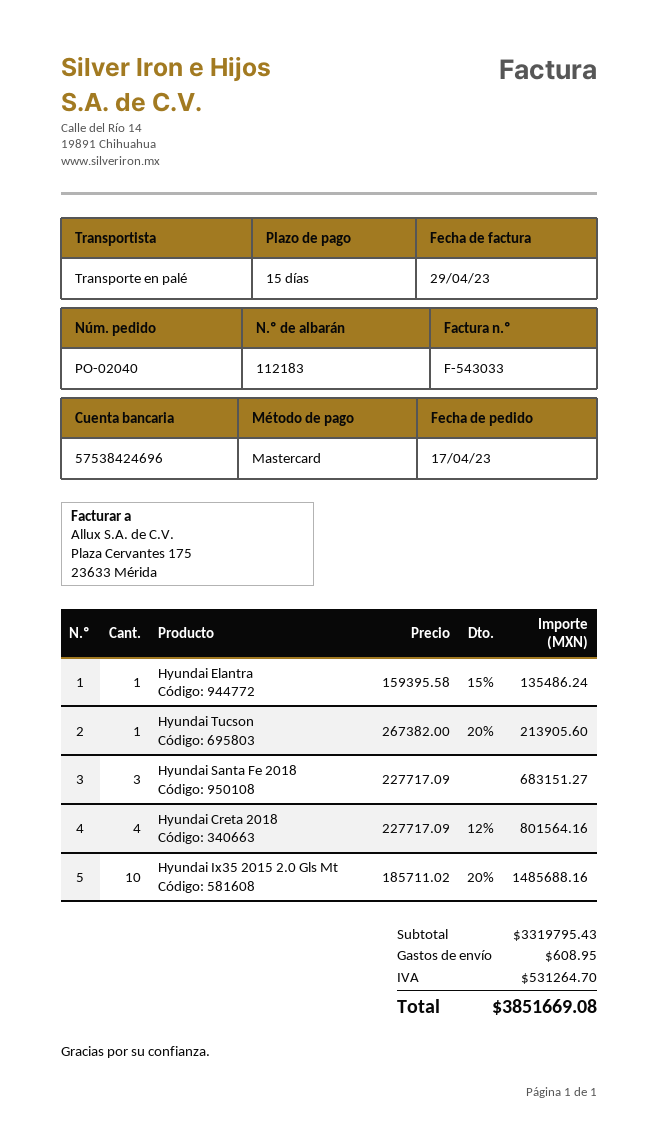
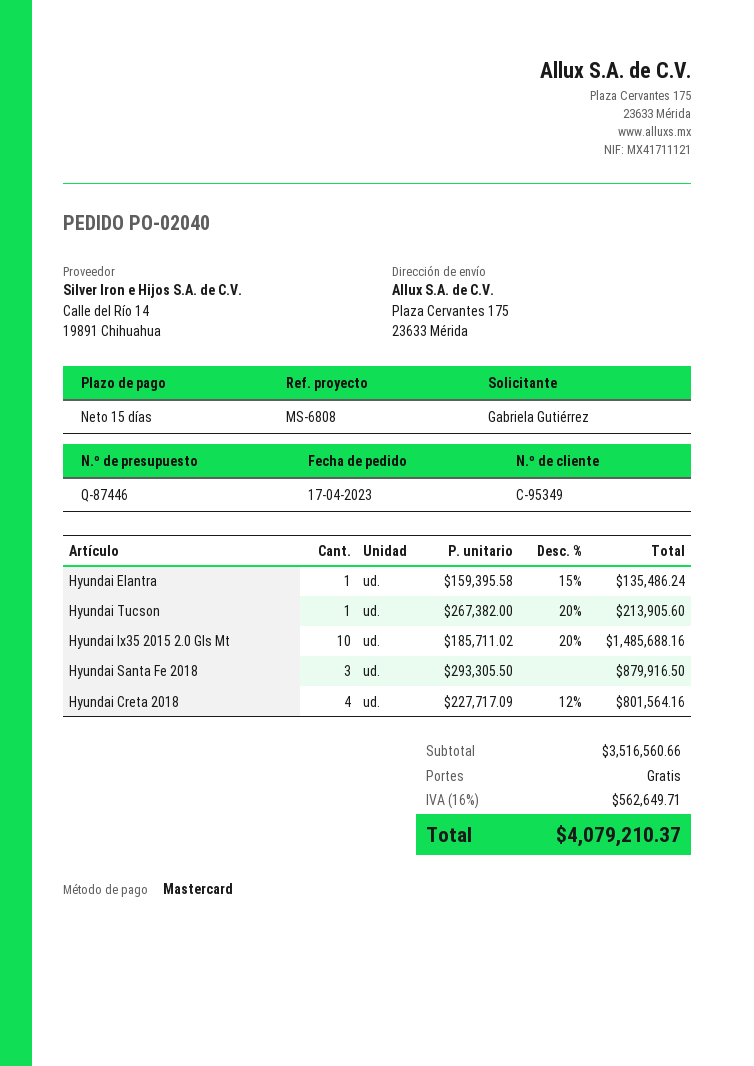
Hyundai Santa Fe 2018: 3 x 227717.09 = 683151.27 -> 3 x 293305.50 = 879916.50
subtotal: 3319795.43 -> 3516560.66
shipping: 608.95 -> 0.00
tax: 531264.70 -> 562649.71
total: 3851669.08 -> 4079210.37

